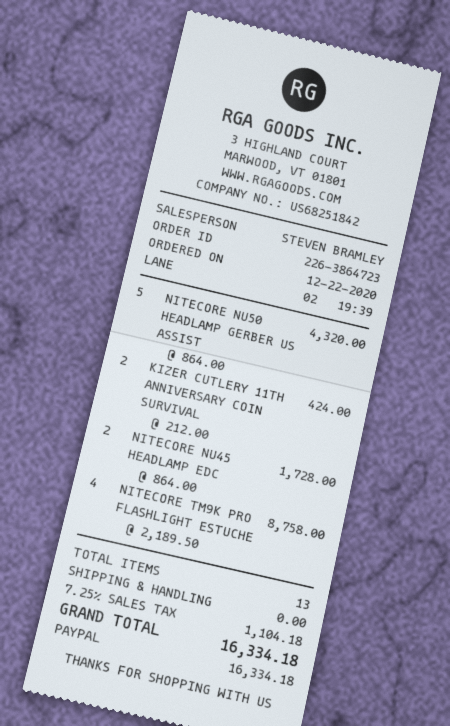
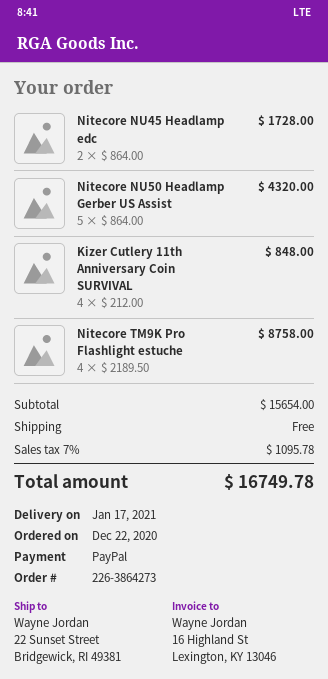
order number: 226-3864723 -> 226-3864273
KIZER CUTLERY 11TH ANNIVERSARY COIN SURVIVAL: 2 x 212.00 = 424.00 -> 4 x 212.00 = 848.00
tax: 7.25% = 1104.18 -> 7% = 1095.78
total: 16334.18 -> 16749.78

